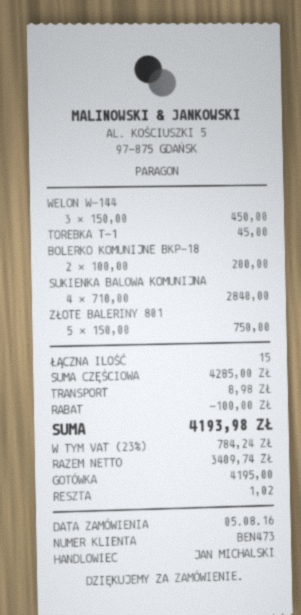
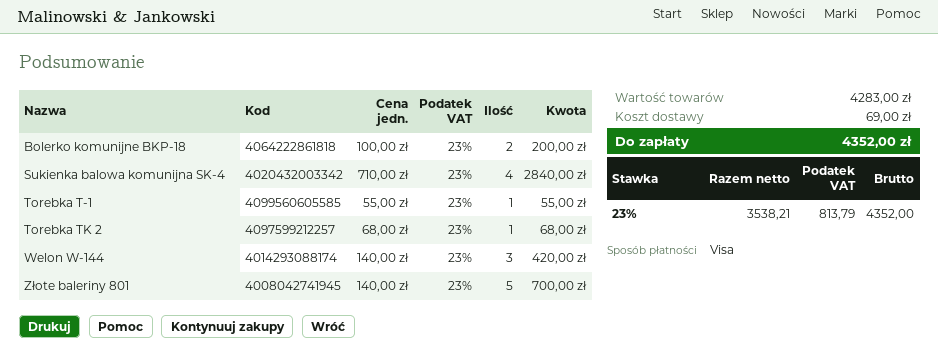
payment method: cash -> Visa
WELON W-144: 3 x 150.00 = 450.00 -> 3 x 140.00 = 420.00
TOREBKA T-1: 1 x 45.00 = 45.00 -> 1 x 55.00 = 55.00
ZŁOTE BALERINY 801: 5 x 150.00 = 750.00 -> 5 x 140.00 = 700.00
Torebka TK 2: none -> 1 x 68.00 = 68.00
subtotal: 4285.00 -> 4283.00
discount: 100.00 -> none
shipping: 8.98 -> 69.00
net: 3409.74 -> 3538.21
tax: 23% = 784.24 -> 23% = 813.79
total: 4193.98 -> 4352.00

